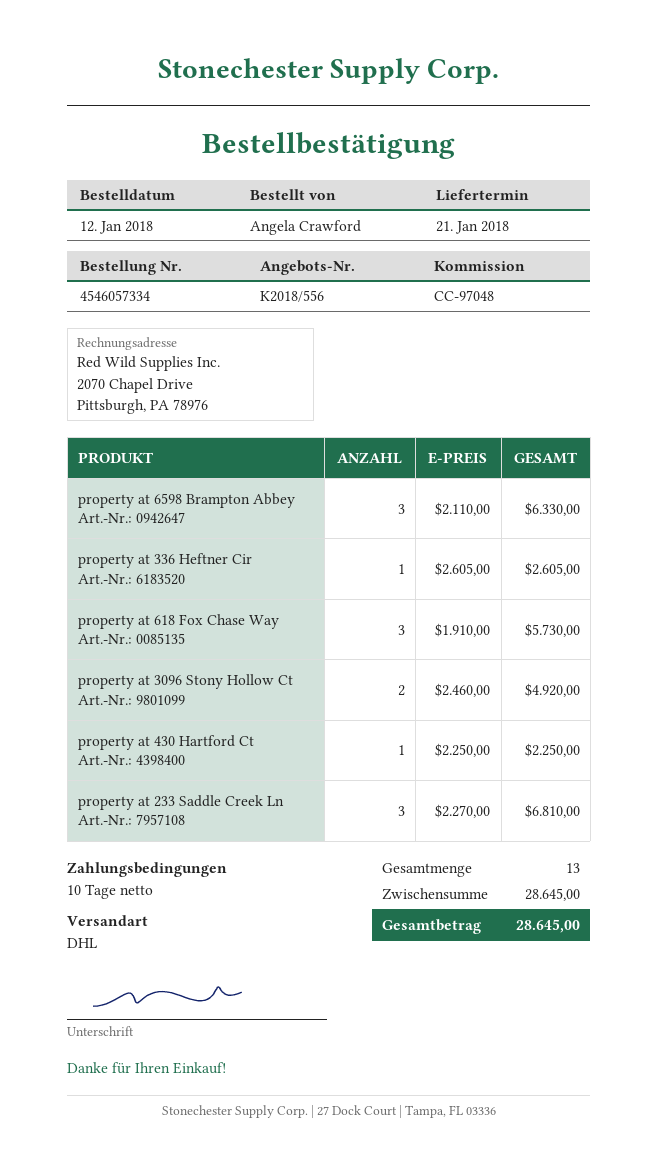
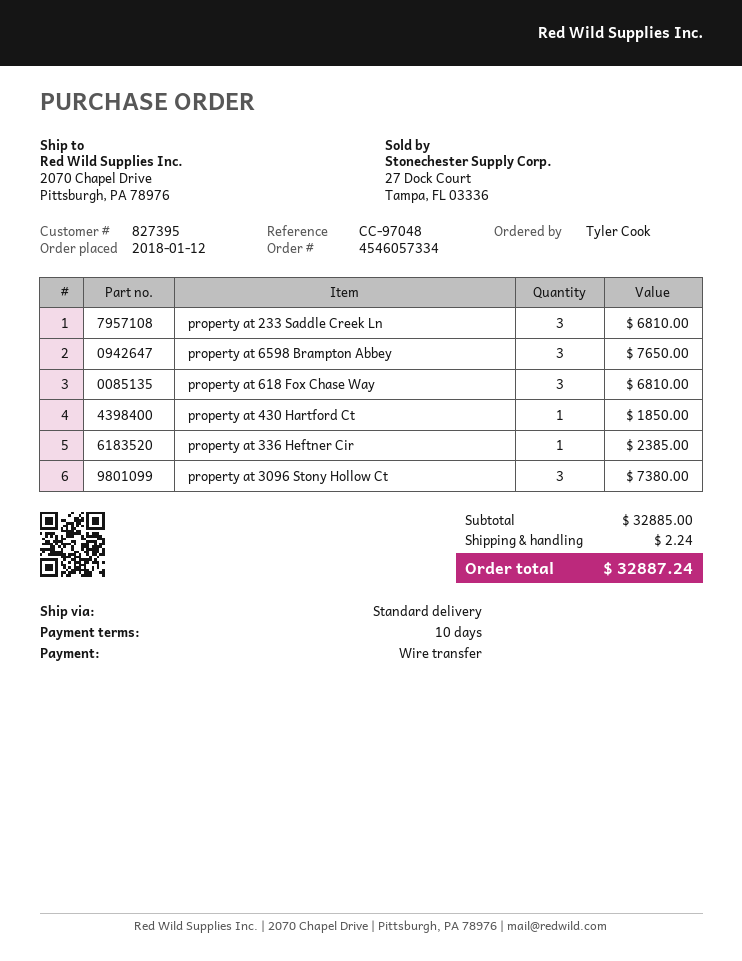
ordered by: Angela Crawford -> Tyler Cook
shipping method: DHL -> standard
property at 6598 Brampton Abbey: 3 for 6330.00 -> 3 for 7650.00
property at 336 Heftner Cir: 1 for 2605.00 -> 1 for 2385.00
property at 618 Fox Chase Way: 3 for 5730.00 -> 3 for 6810.00
property at 3096 Stony Hollow Ct: 2 for 4920.00 -> 3 for 7380.00
property at 430 Hartford Ct: 1 for 2250.00 -> 1 for 1850.00
subtotal: 28645.00 -> 32885.00
shipping: none -> 2.24
total: 28645.00 -> 32887.24

